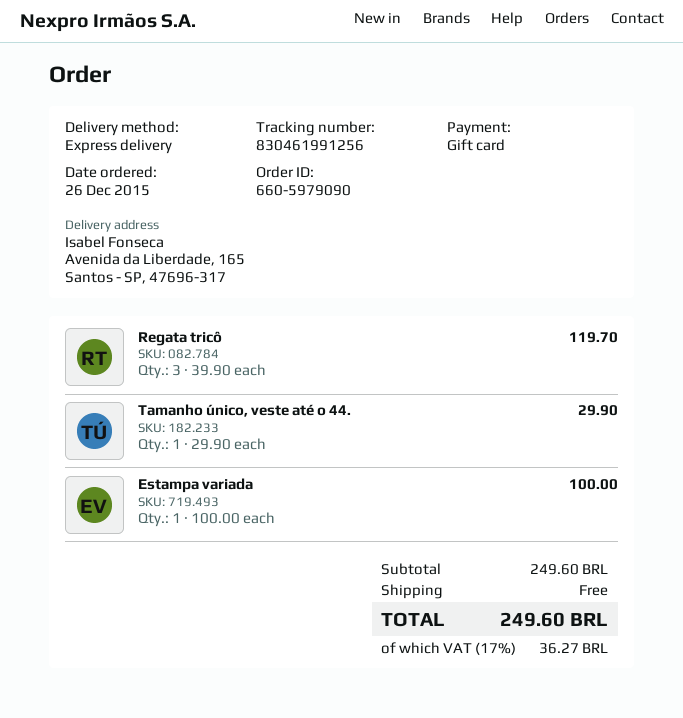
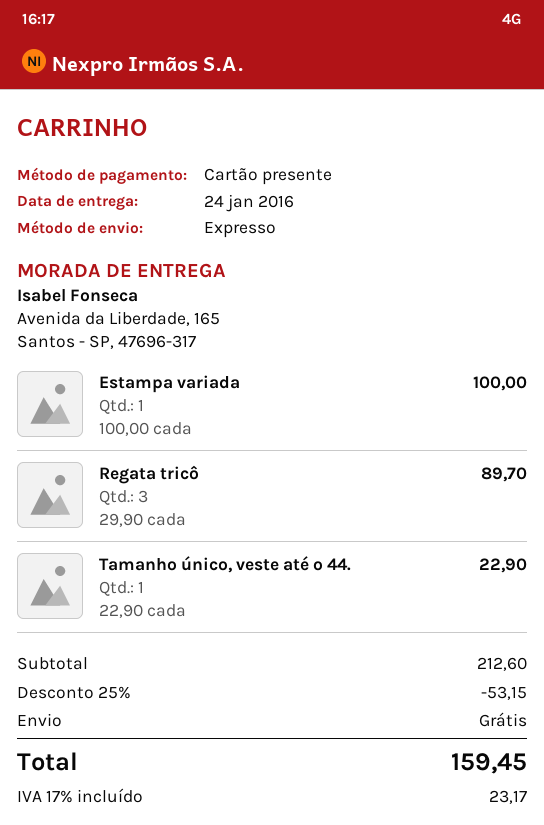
Regata tricô: 3 x 39.90 = 119.70 -> 3 x 29.90 = 89.70
Tamanho único, veste até o 44.: 1 x 29.90 = 29.90 -> 1 x 22.90 = 22.90
subtotal: 249.60 -> 212.60
discount: none -> 25% = 53.15
tax: 17% = 36.27 -> 17% = 23.17
total: 249.60 -> 159.45

